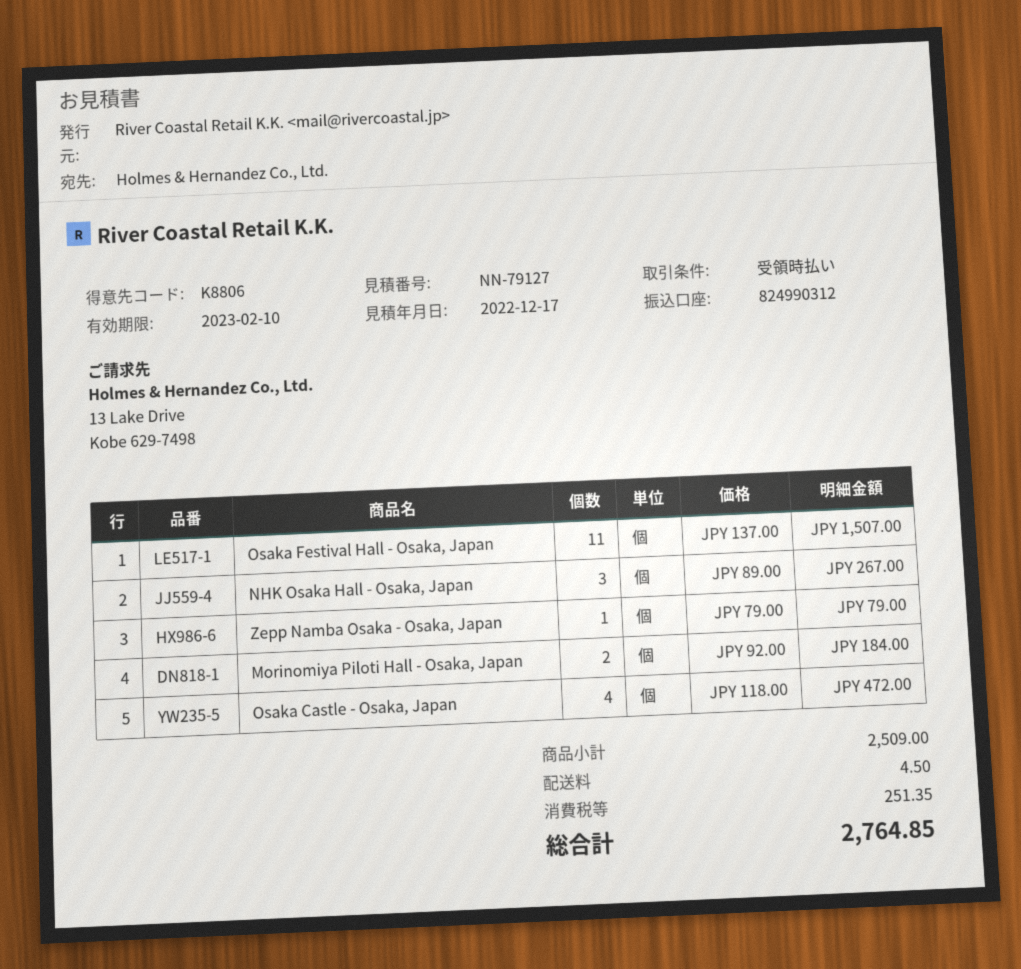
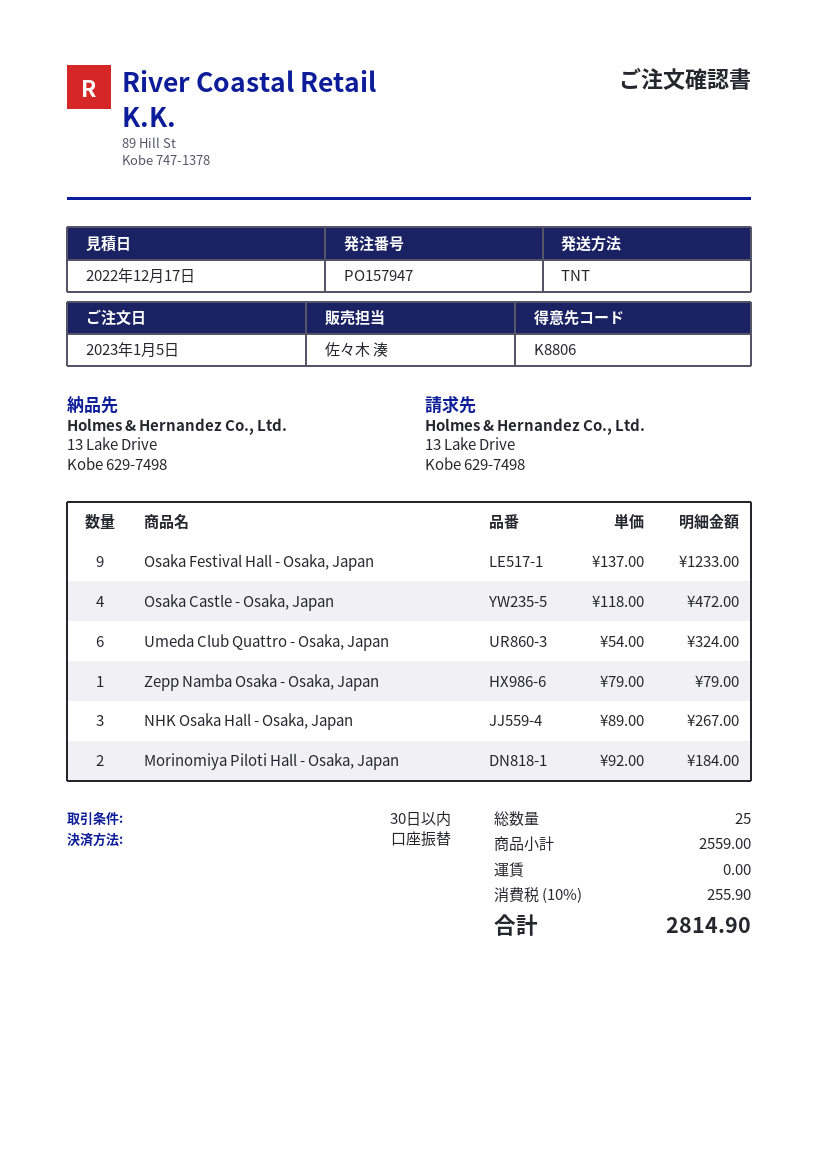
payment terms: on receipt -> 30 days
Osaka Festival Hall - Osaka, Japan: 11 x 137.00 = 1507.00 -> 9 x 137.00 = 1233.00
Umeda Club Quattro - Osaka, Japan: none -> 6 x 54.00 = 324.00
subtotal: 2509.00 -> 2559.00
shipping: 4.50 -> 0.00
tax: 251.35 -> 255.90
total: 2764.85 -> 2814.90

